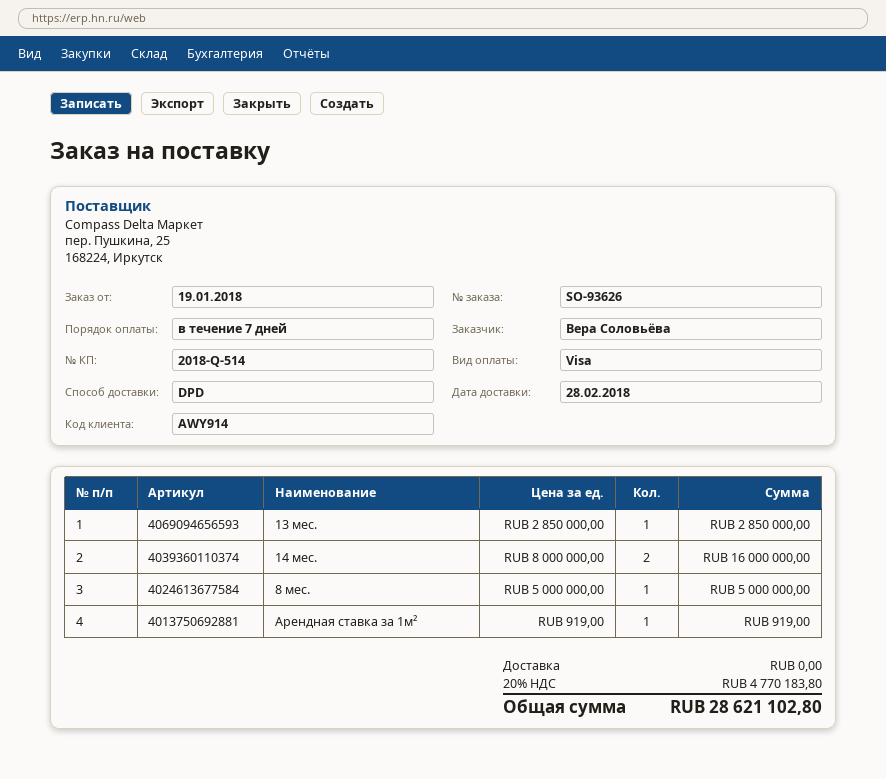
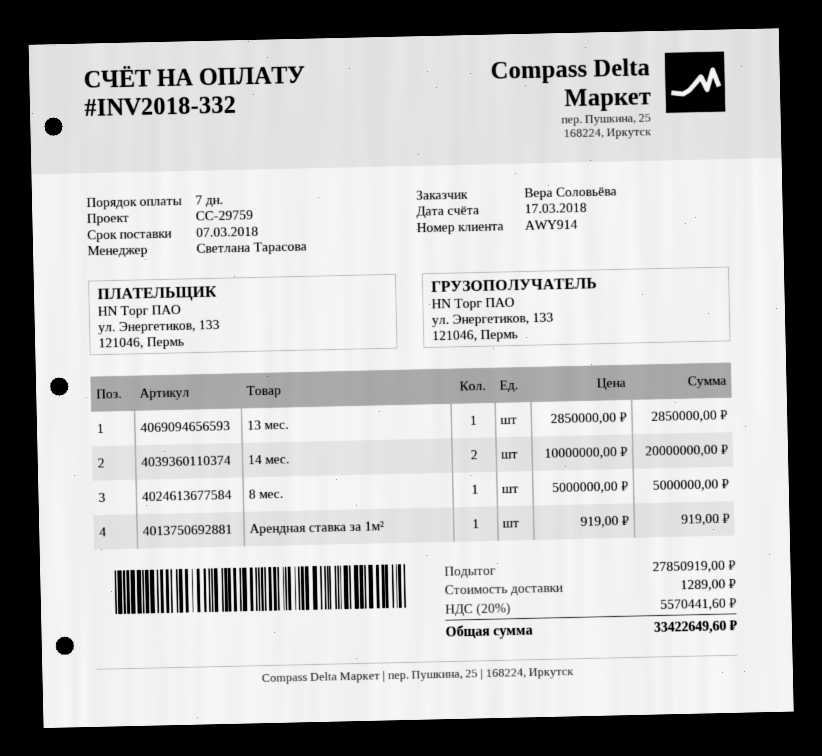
delivery date: 2018-02-28 -> 2018-03-07
14 мес.: 2 x 8000000.00 = 16000000.00 -> 2 x 10000000.00 = 20000000.00
shipping: 0.00 -> 1289.00
tax: 20% = 4770183.80 -> 20% = 5570441.60
total: 28621102.80 -> 33422649.60

